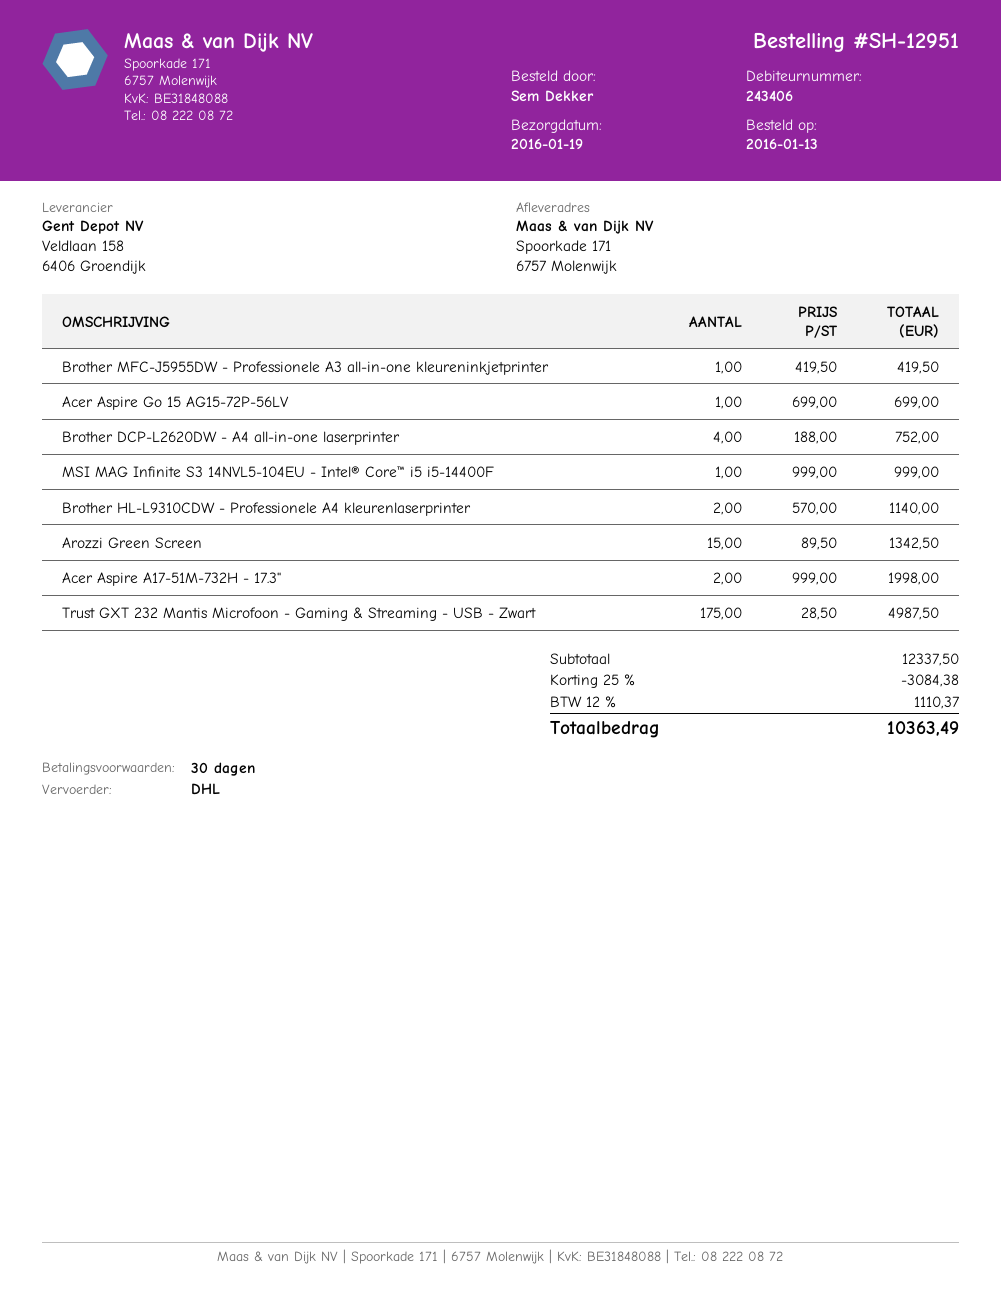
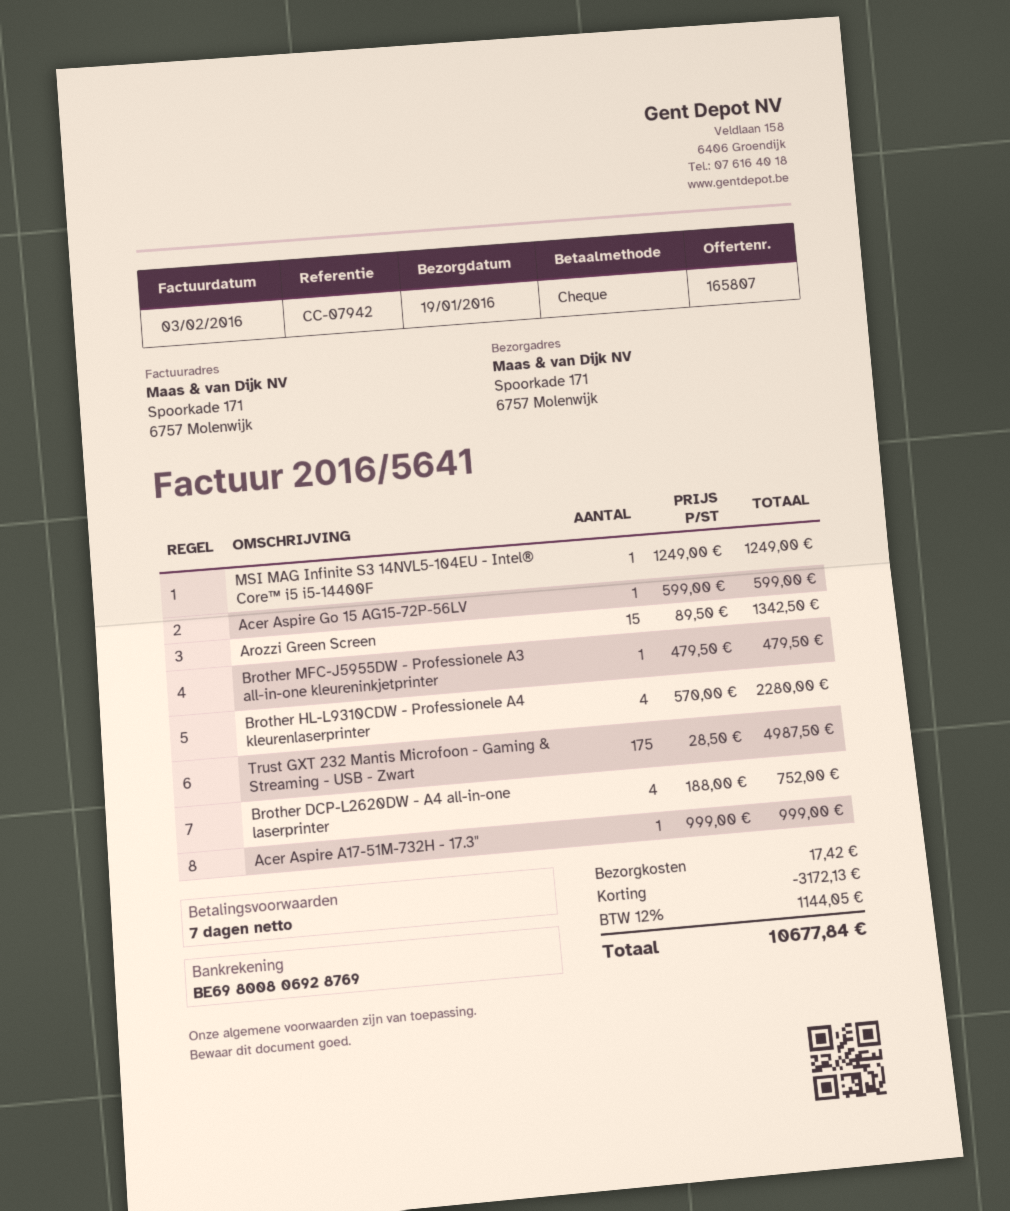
payment terms: 30 days -> 7 days
Brother MFC-J5955DW - Professionele A3 all-in-one kleureninkjetprinter: 1 x 419.50 = 419.50 -> 1 x 479.50 = 479.50
Acer Aspire Go 15 AG15-72P-56LV: 1 x 699.00 = 699.00 -> 1 x 599.00 = 599.00
MSI MAG Infinite S3 14NVL5-104EU - Intel® Core™ i5 i5-14400F: 1 x 999.00 = 999.00 -> 1 x 1249.00 = 1249.00
Brother HL-L9310CDW - Professionele A4 kleurenlaserprinter: 2 x 570.00 = 1140.00 -> 4 x 570.00 = 2280.00
Acer Aspire A17-51M-732H - 17.3": 2 x 999.00 = 1998.00 -> 1 x 999.00 = 999.00
discount: 3084.38 -> 3172.13
shipping: none -> 17.42
tax: 12% = 1110.37 -> 12% = 1144.05
total: 10363.49 -> 10677.84

